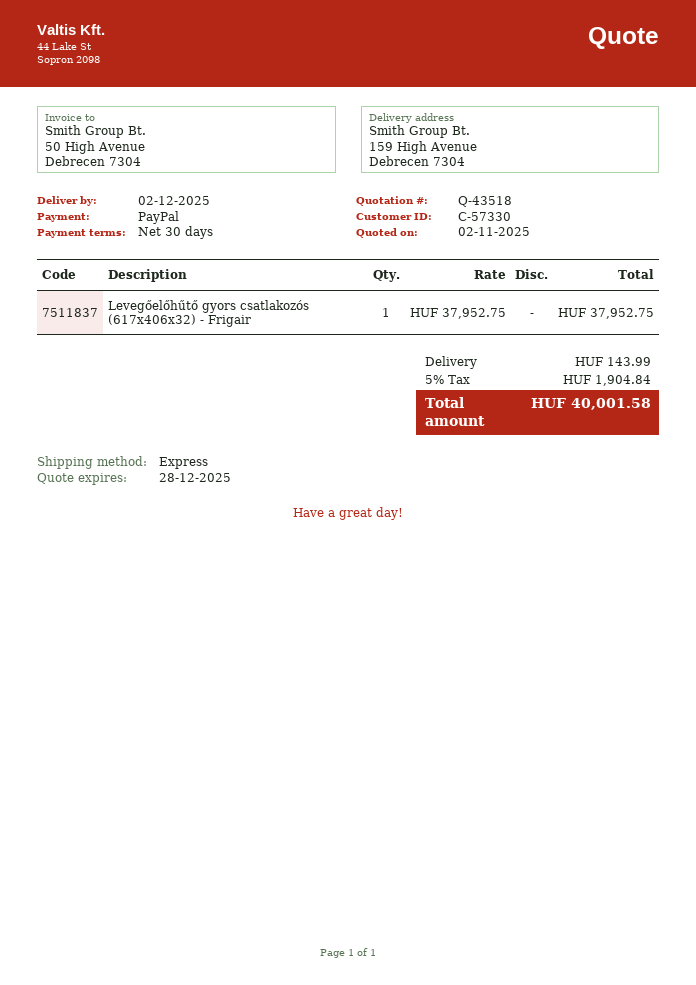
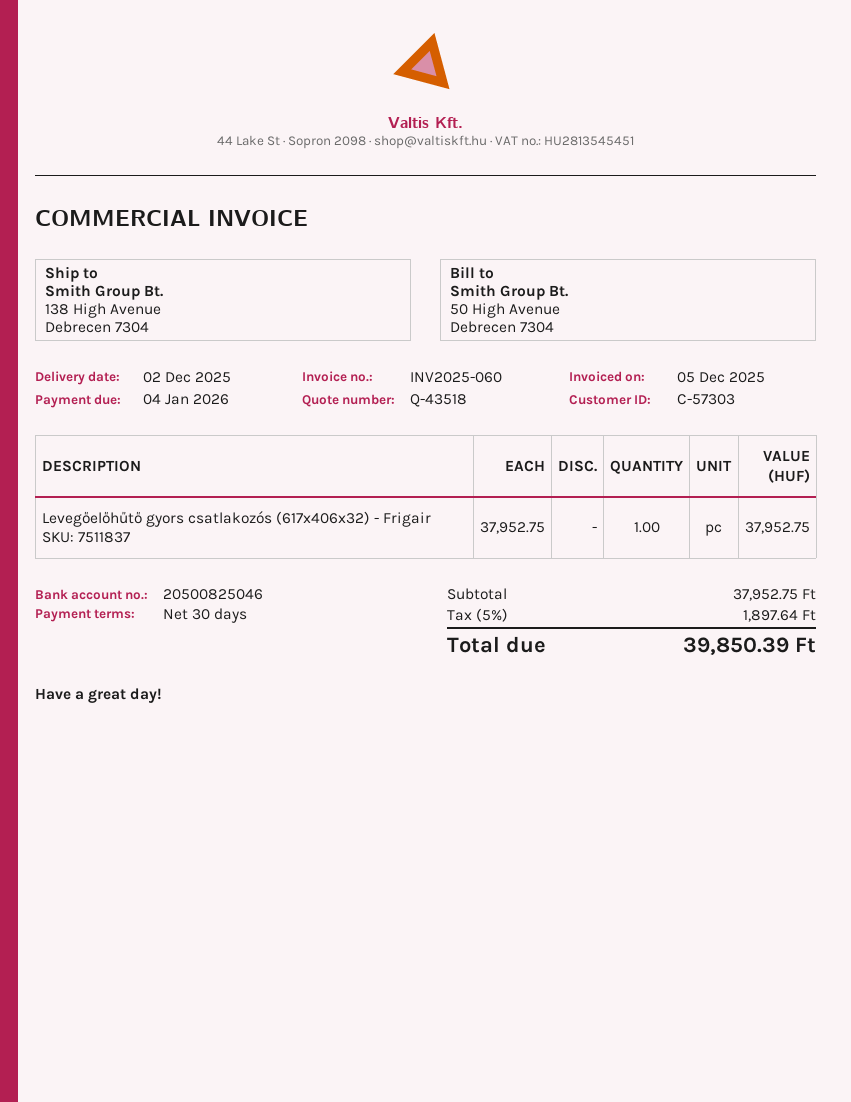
customer number: C-57330 -> C-57303
ship to: 159 High Avenue, Debrecen 7304 -> 138 High Avenue, Debrecen 7304
shipping: 143.99 -> none
tax: 5% = 1904.84 -> 5% = 1897.64
total: 40001.58 -> 39850.39

